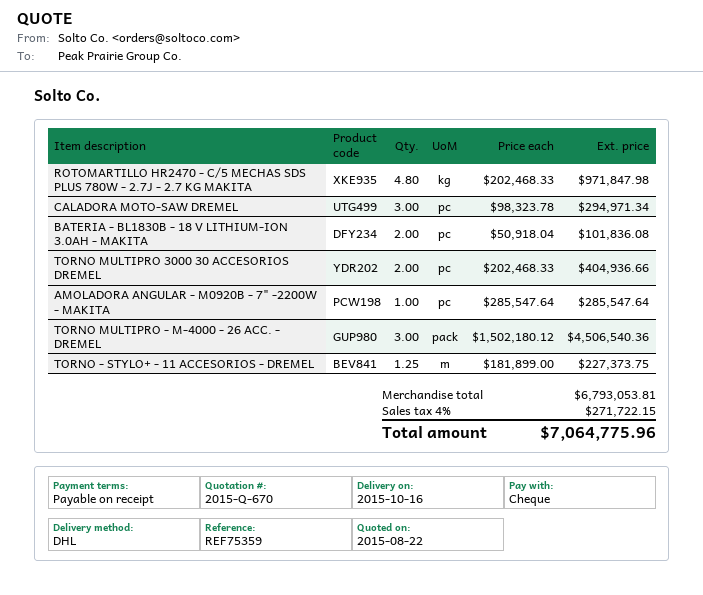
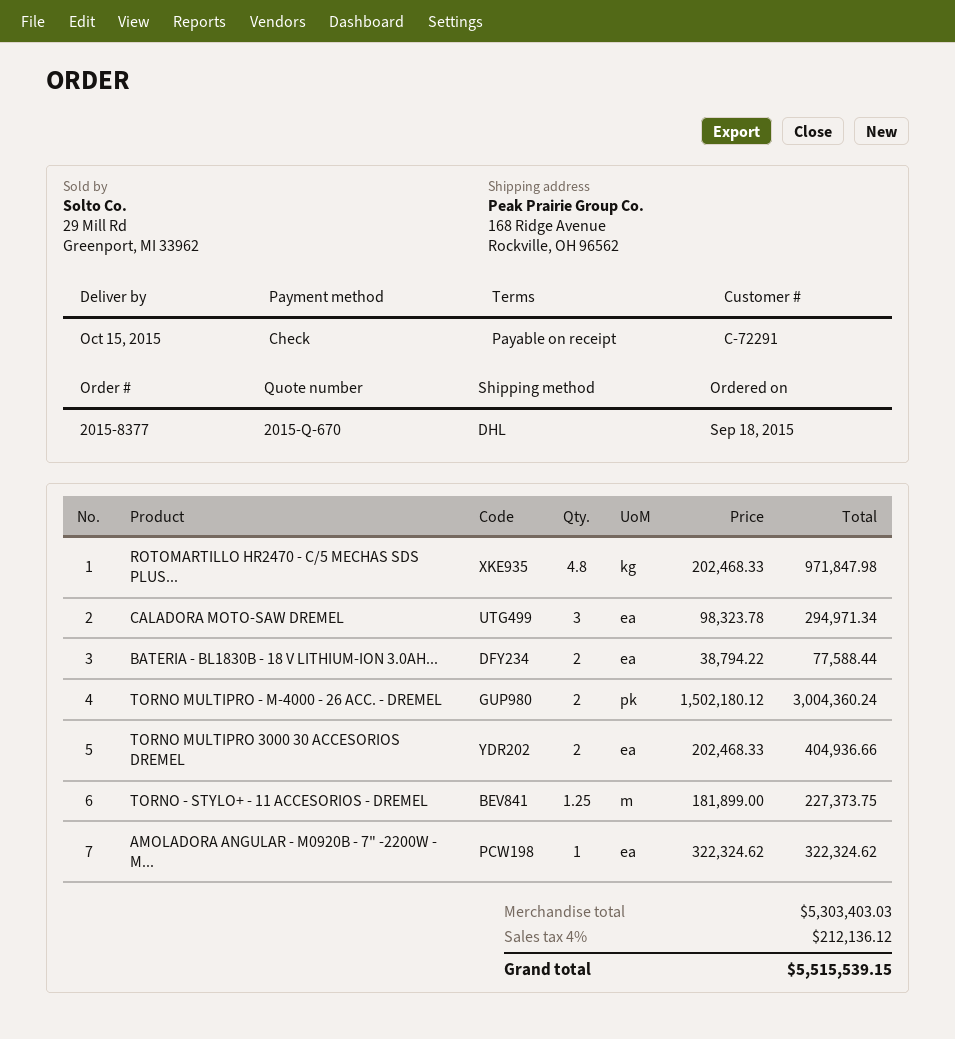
delivery date: 2015-10-16 -> 2015-10-15
BATERIA - BL1830B - 18 V LITHIUM-ION 3.0AH - MAKITA: 2 x 50918.04 = 101836.08 -> 2 x 38794.22 = 77588.44
AMOLADORA ANGULAR - M0920B - 7" -2200W - MAKITA: 1 x 285547.64 = 285547.64 -> 1 x 322324.62 = 322324.62
TORNO MULTIPRO - M-4000 - 26 ACC. - DREMEL: 3 x 1502180.12 = 4506540.36 -> 2 x 1502180.12 = 3004360.24
subtotal: 6793053.81 -> 5303403.03
tax: 4% = 271722.15 -> 4% = 212136.12
total: 7064775.96 -> 5515539.15

